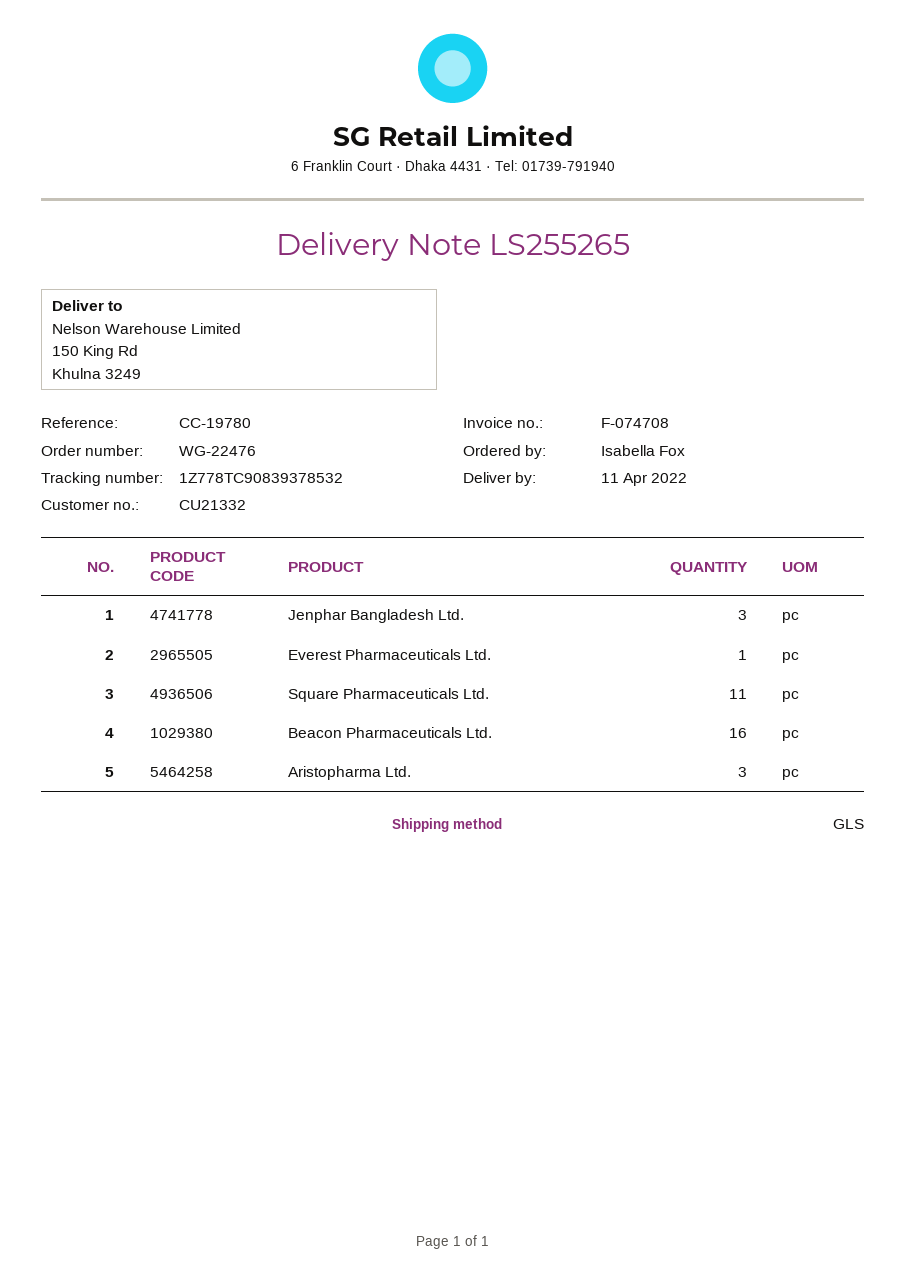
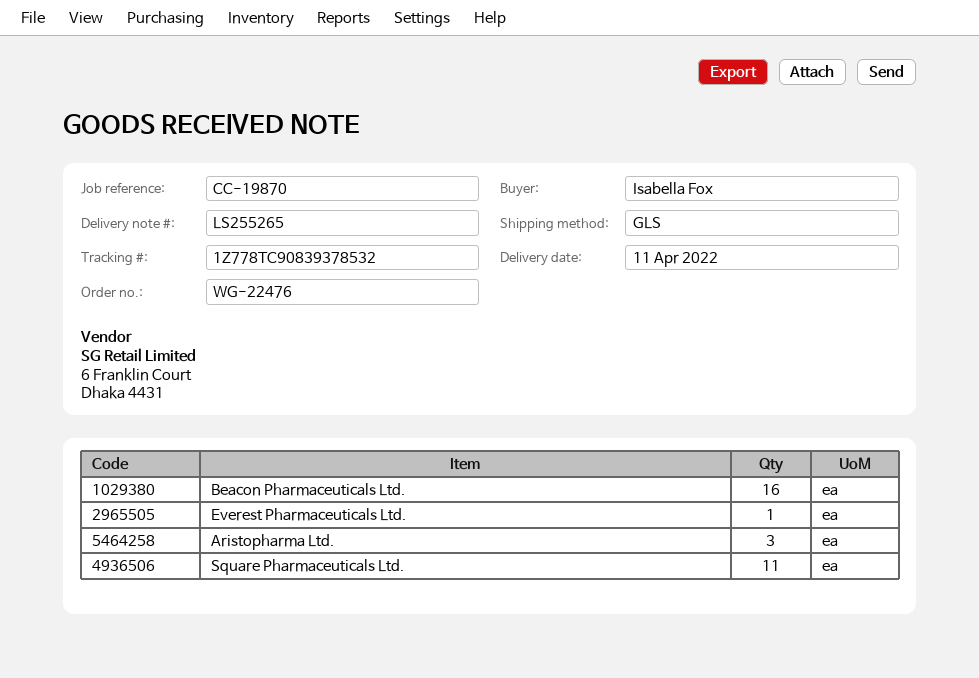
reference: CC-19780 -> CC-19870
Jenphar Bangladesh Ltd.: 3 -> none

